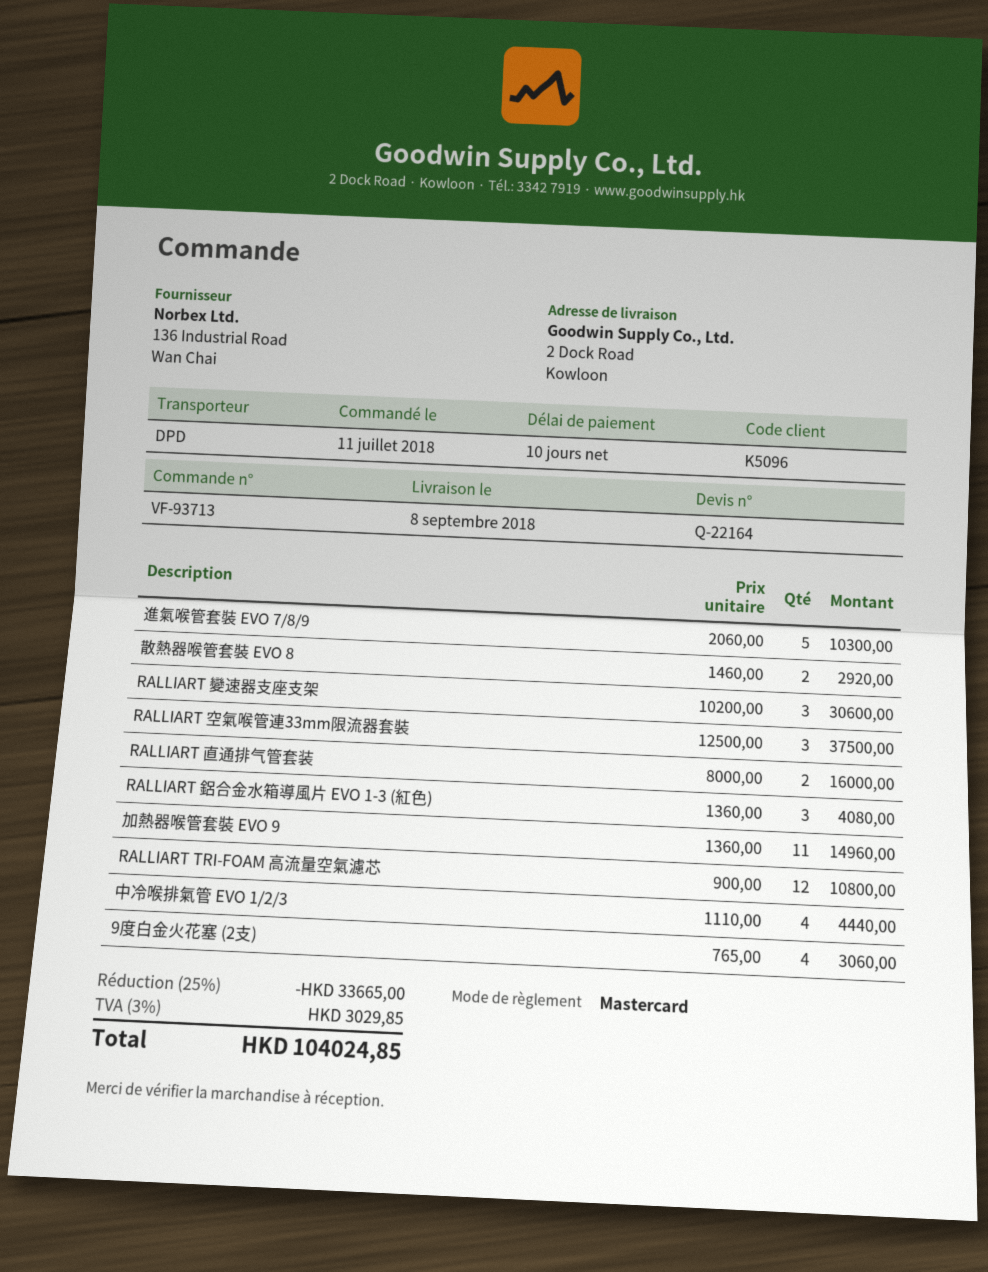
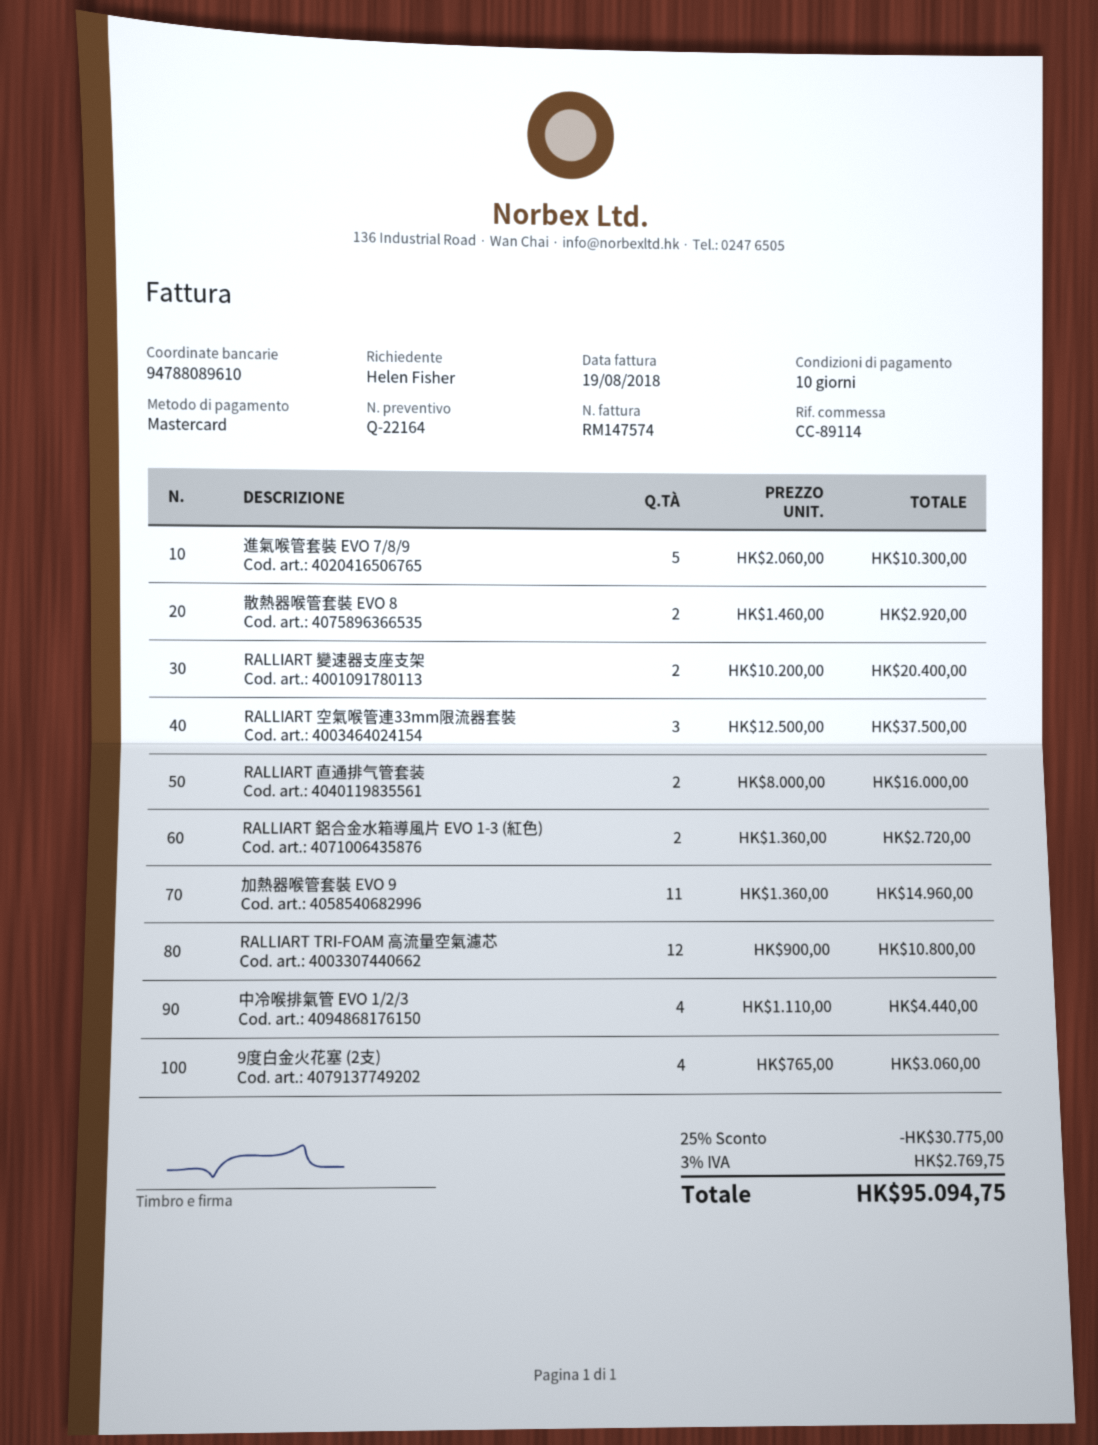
RALLIART 變速器支座支架: 3 x 10200.00 = 30600.00 -> 2 x 10200.00 = 20400.00
RALLIART 鋁合金水箱導風片 EVO 1-3 (紅色): 3 x 1360.00 = 4080.00 -> 2 x 1360.00 = 2720.00
discount: 25% = 33665.00 -> 25% = 30775.00
tax: 3% = 3029.85 -> 3% = 2769.75
total: 104024.85 -> 95094.75

